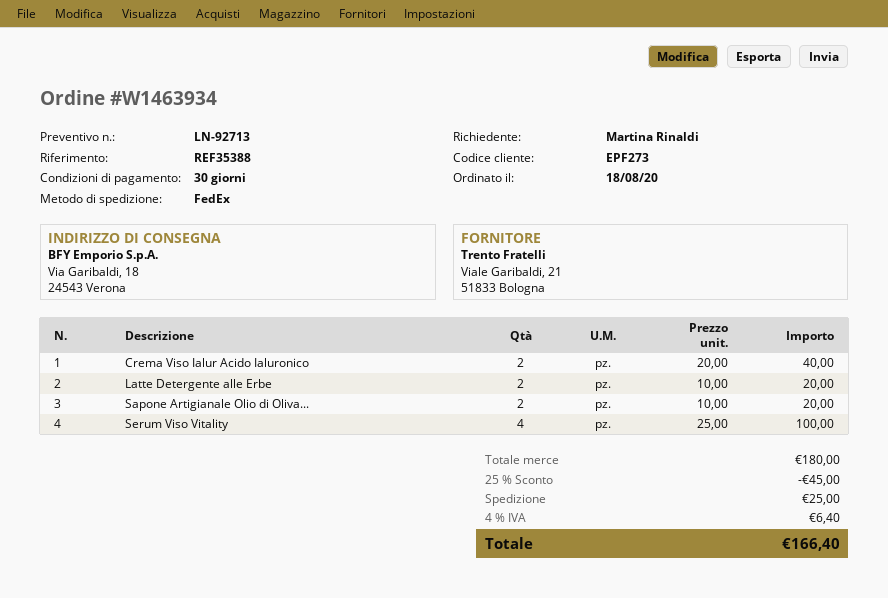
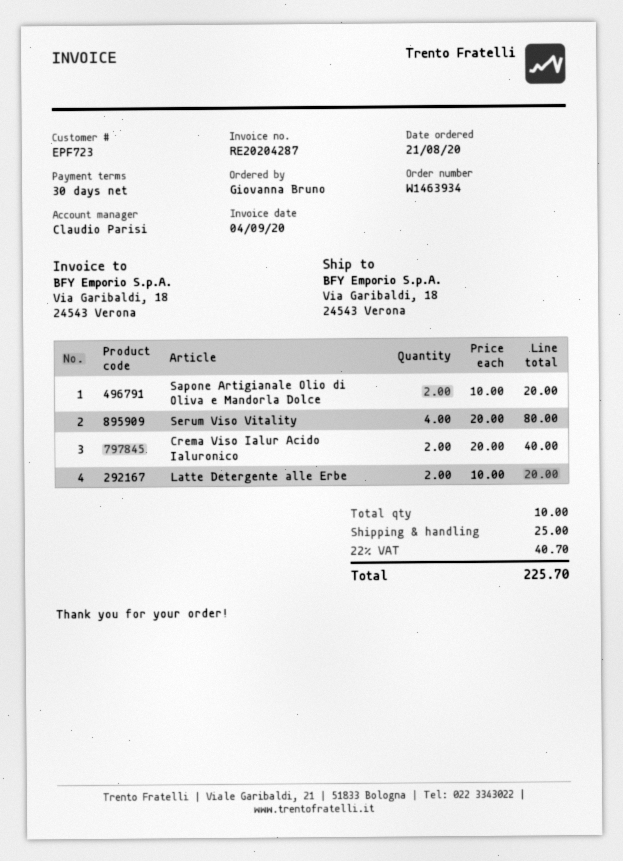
order date: 2020-08-18 -> 2020-08-21
customer number: EPF273 -> EPF723
ordered by: Martina Rinaldi -> Giovanna Bruno
Serum Viso Vitality: 4 x 25.00 = 100.00 -> 4 x 20.00 = 80.00
discount: 25% = 45.00 -> none
tax: 4% = 6.40 -> 22% = 40.70
total: 166.40 -> 225.70

